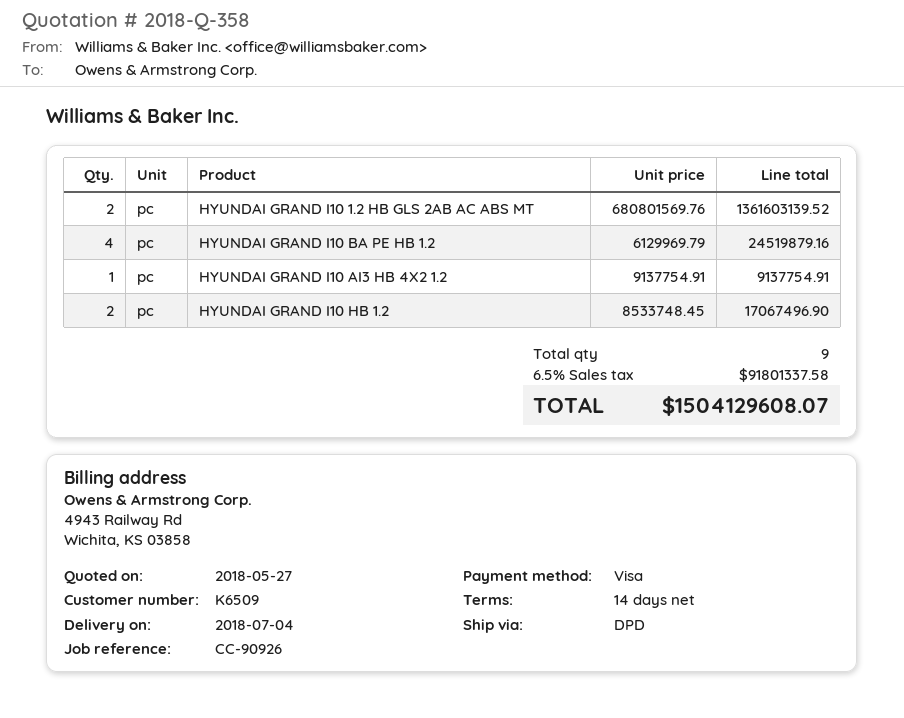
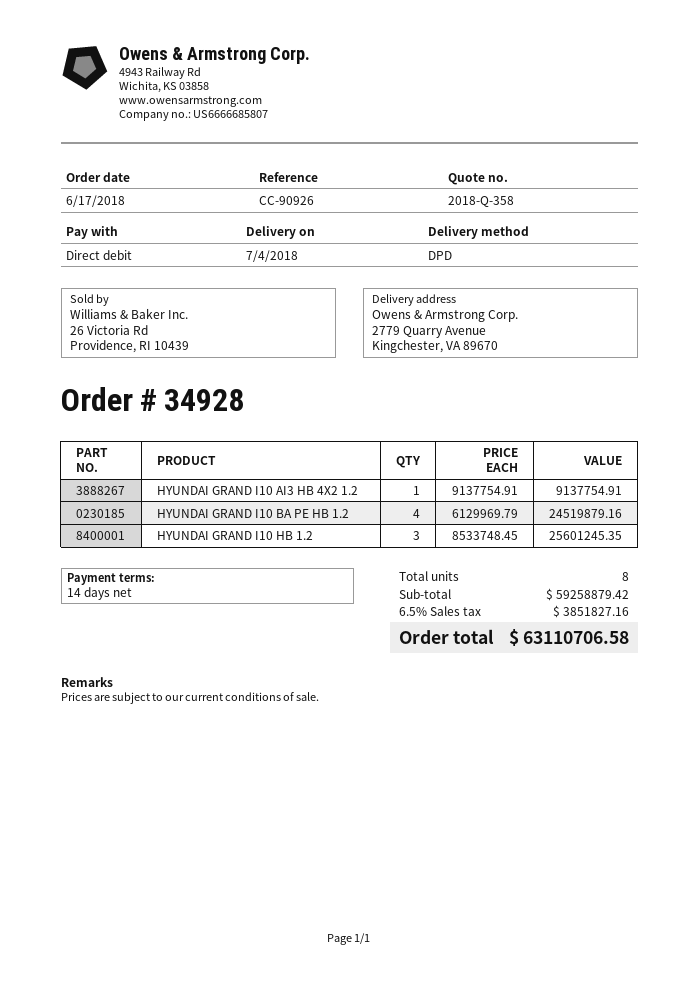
payment method: Visa -> direct debit
HYUNDAI GRAND I10 1.2 HB GLS 2AB AC ABS MT: 2 x 680801569.76 = 1361603139.52 -> none
HYUNDAI GRAND I10 HB 1.2: 2 x 8533748.45 = 17067496.90 -> 3 x 8533748.45 = 25601245.35
total quantity: 9 -> 8
tax: 6.5% = 91801337.58 -> 6.5% = 3851827.16
total: 1504129608.07 -> 63110706.58

